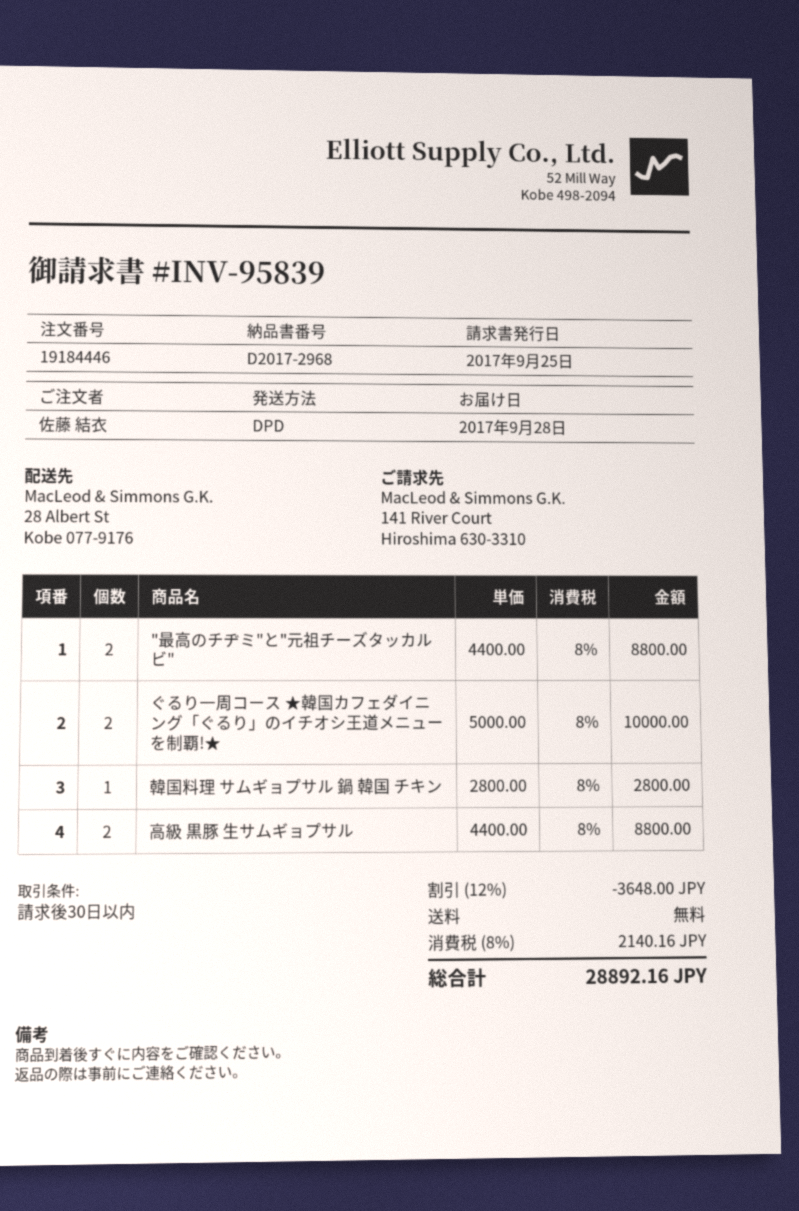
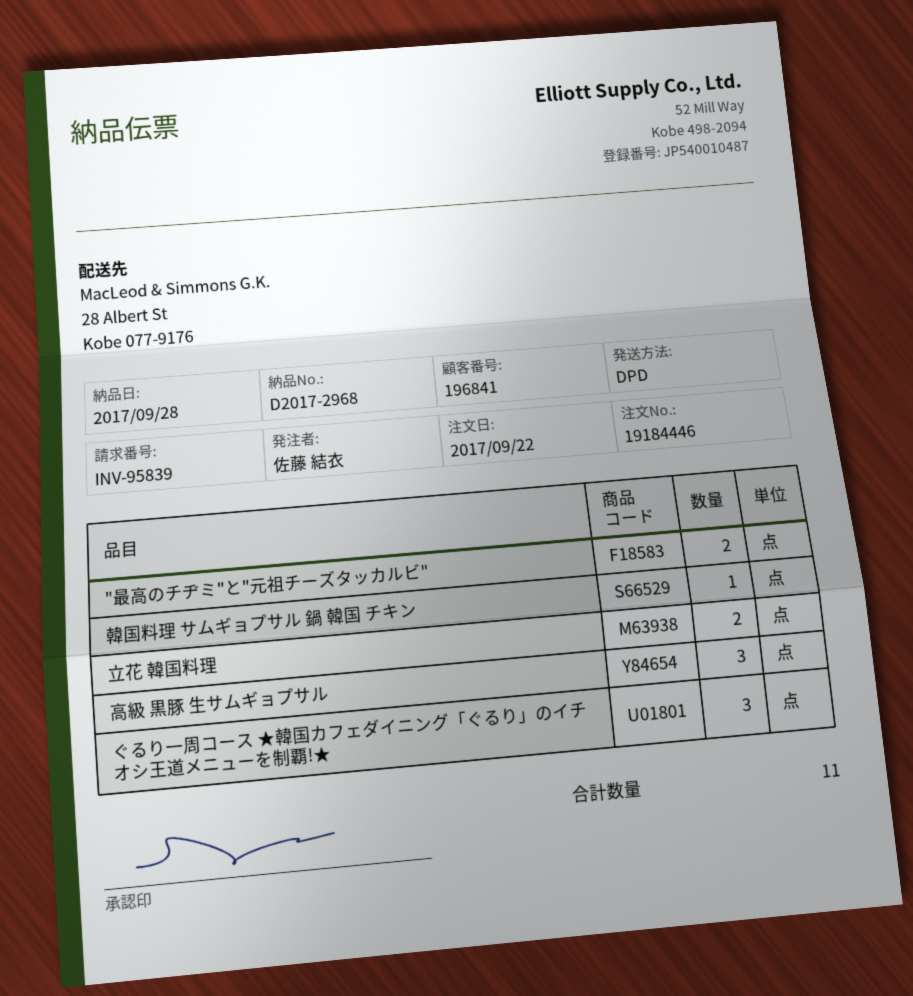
ぐるり一周コース ★韓国カフェダイニング「ぐるり」のイチオシ王道メニューを制覇!★: 2 -> 3
高級 黒豚 生サムギョプサル: 2 -> 3
立花 韓国料理: none -> 2

